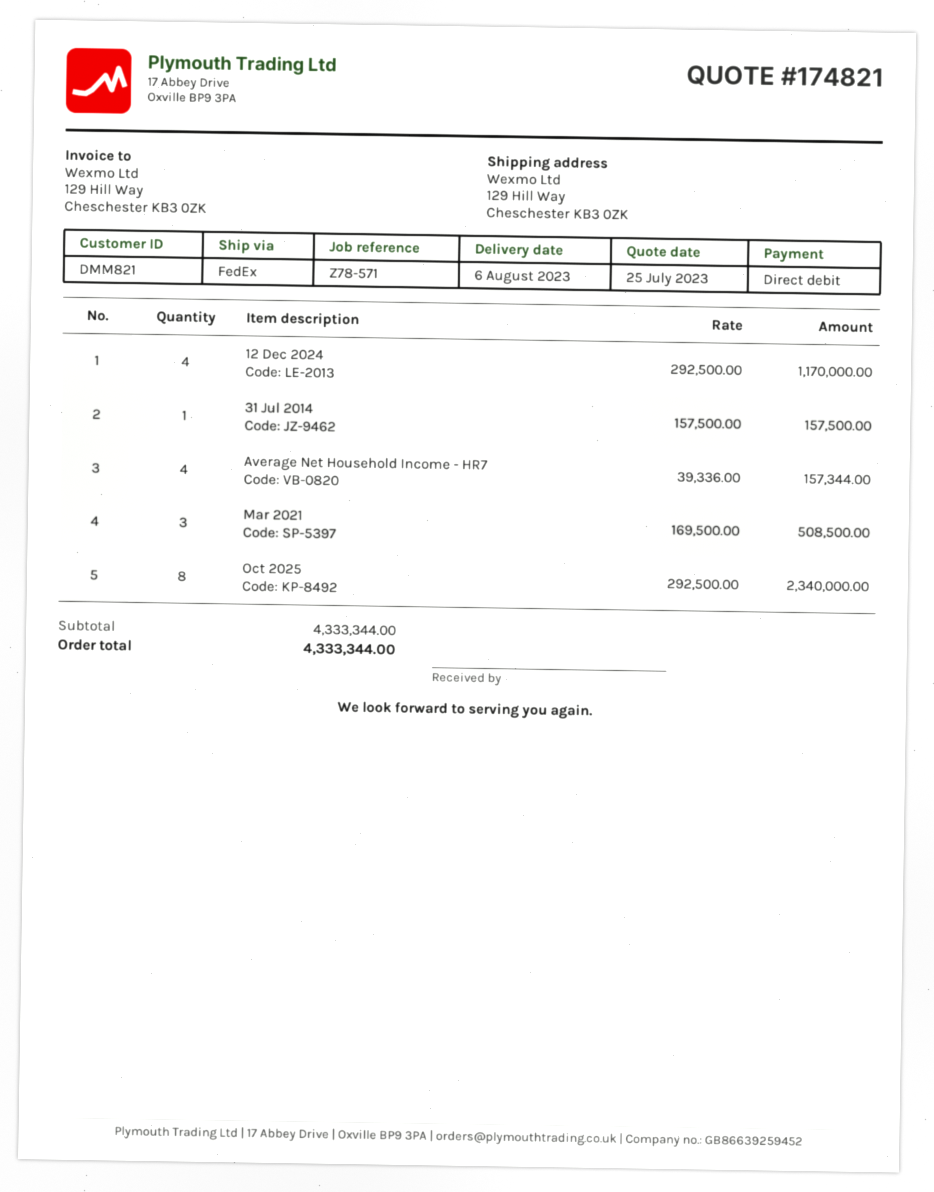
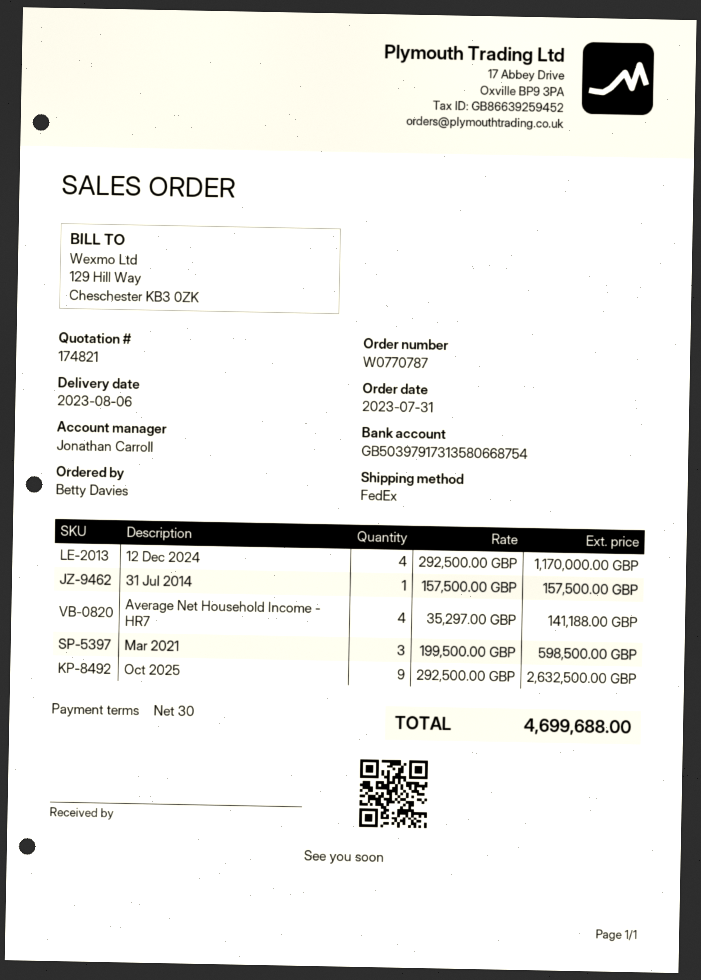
Average Net Household Income - HR7: 4 x 39336.00 = 157344.00 -> 4 x 35297.00 = 141188.00
Mar 2021: 3 x 169500.00 = 508500.00 -> 3 x 199500.00 = 598500.00
Oct 2025: 8 x 292500.00 = 2340000.00 -> 9 x 292500.00 = 2632500.00
total: 4333344.00 -> 4699688.00

